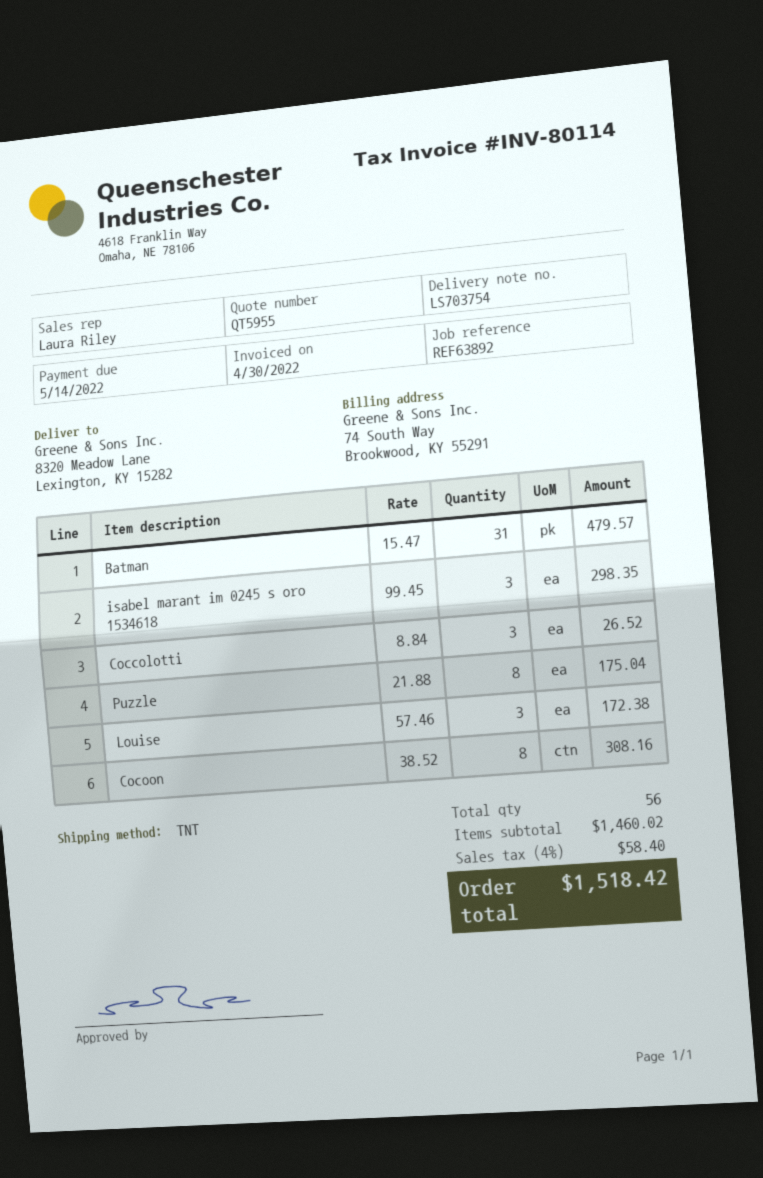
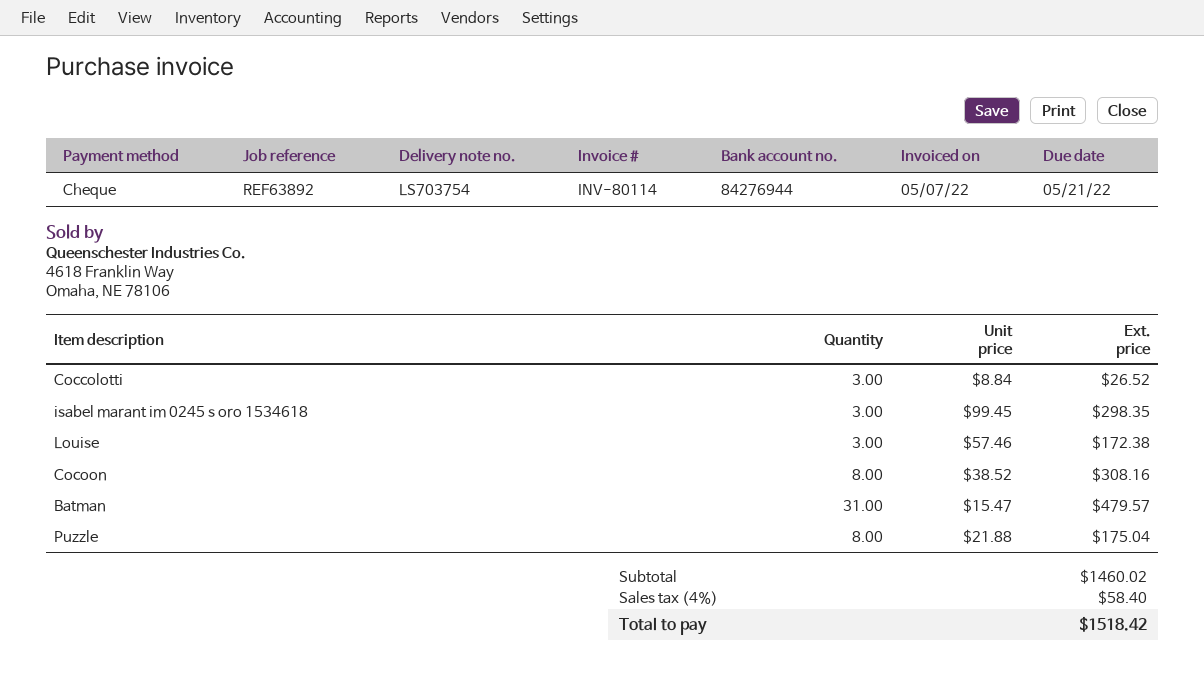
invoice date: 2022-04-30 -> 2022-05-07
due date: 2022-05-14 -> 2022-05-21

